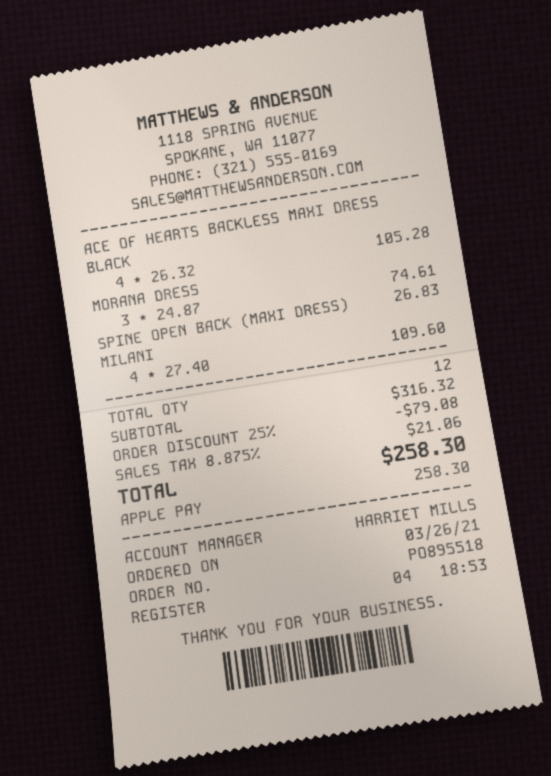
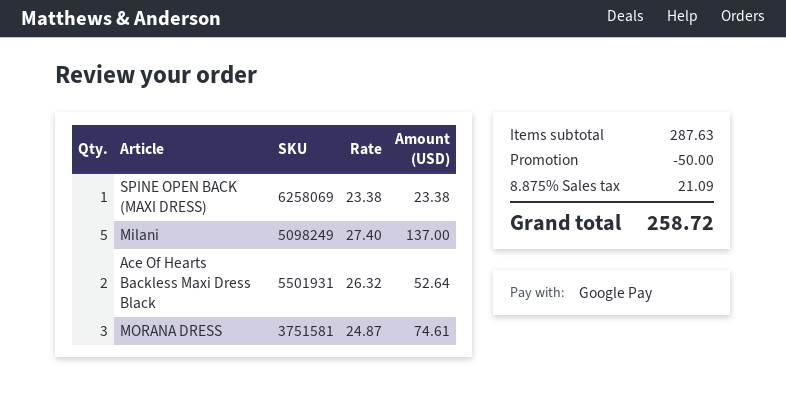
payment method: Apple Pay -> Google Pay
ACE OF HEARTS BACKLESS MAXI DRESS BLACK: 4 x 26.32 = 105.28 -> 2 x 26.32 = 52.64
SPINE OPEN BACK (MAXI DRESS): 1 x 26.83 = 26.83 -> 1 x 23.38 = 23.38
MILANI: 4 x 27.40 = 109.60 -> 5 x 27.40 = 137.00
subtotal: 316.32 -> 287.63
discount: 79.08 -> 50.00
tax: 8.875% = 21.06 -> 8.875% = 21.09
total: 258.30 -> 258.72

